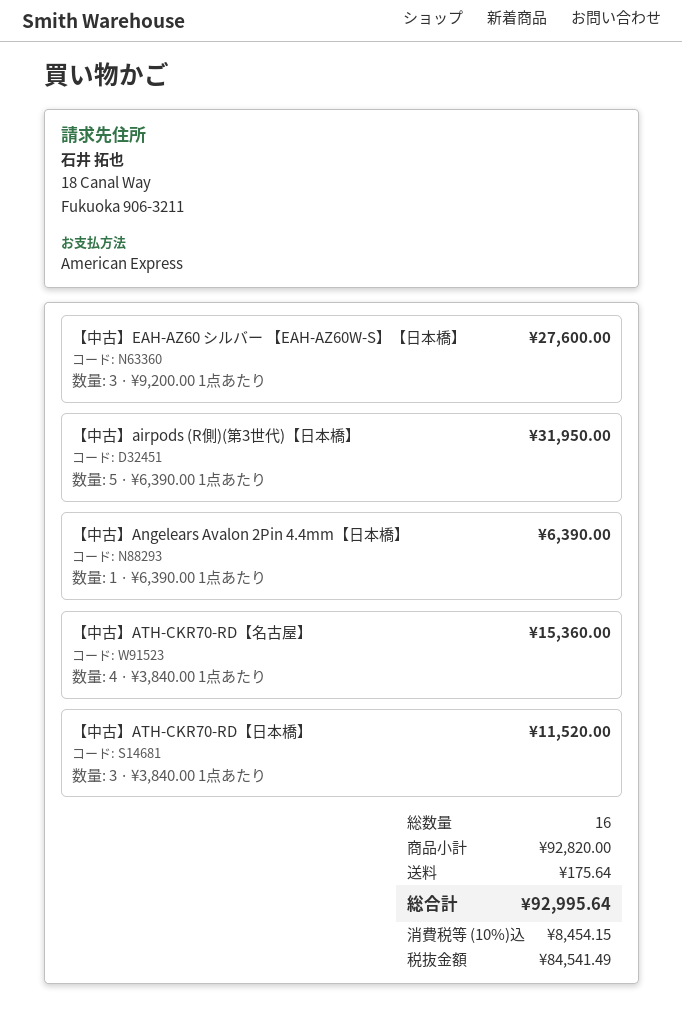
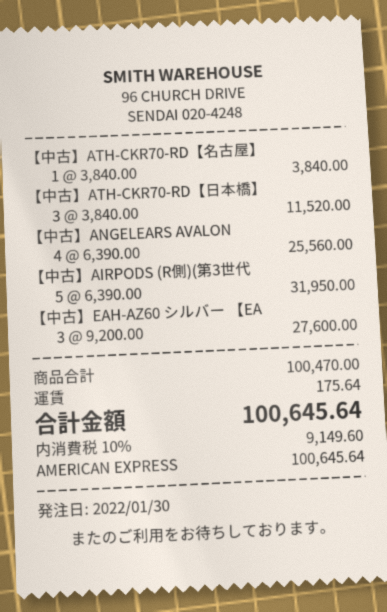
【中古】Angelears Avalon 2Pin 4.4mm【日本橋】: 1 x 6390.00 = 6390.00 -> 4 x 6390.00 = 25560.00
【中古】ATH-CKR70-RD【名古屋】: 4 x 3840.00 = 15360.00 -> 1 x 3840.00 = 3840.00
subtotal: 92820.00 -> 100470.00
tax: 10% = 8454.15 -> 10% = 9149.60
total: 92995.64 -> 100645.64

